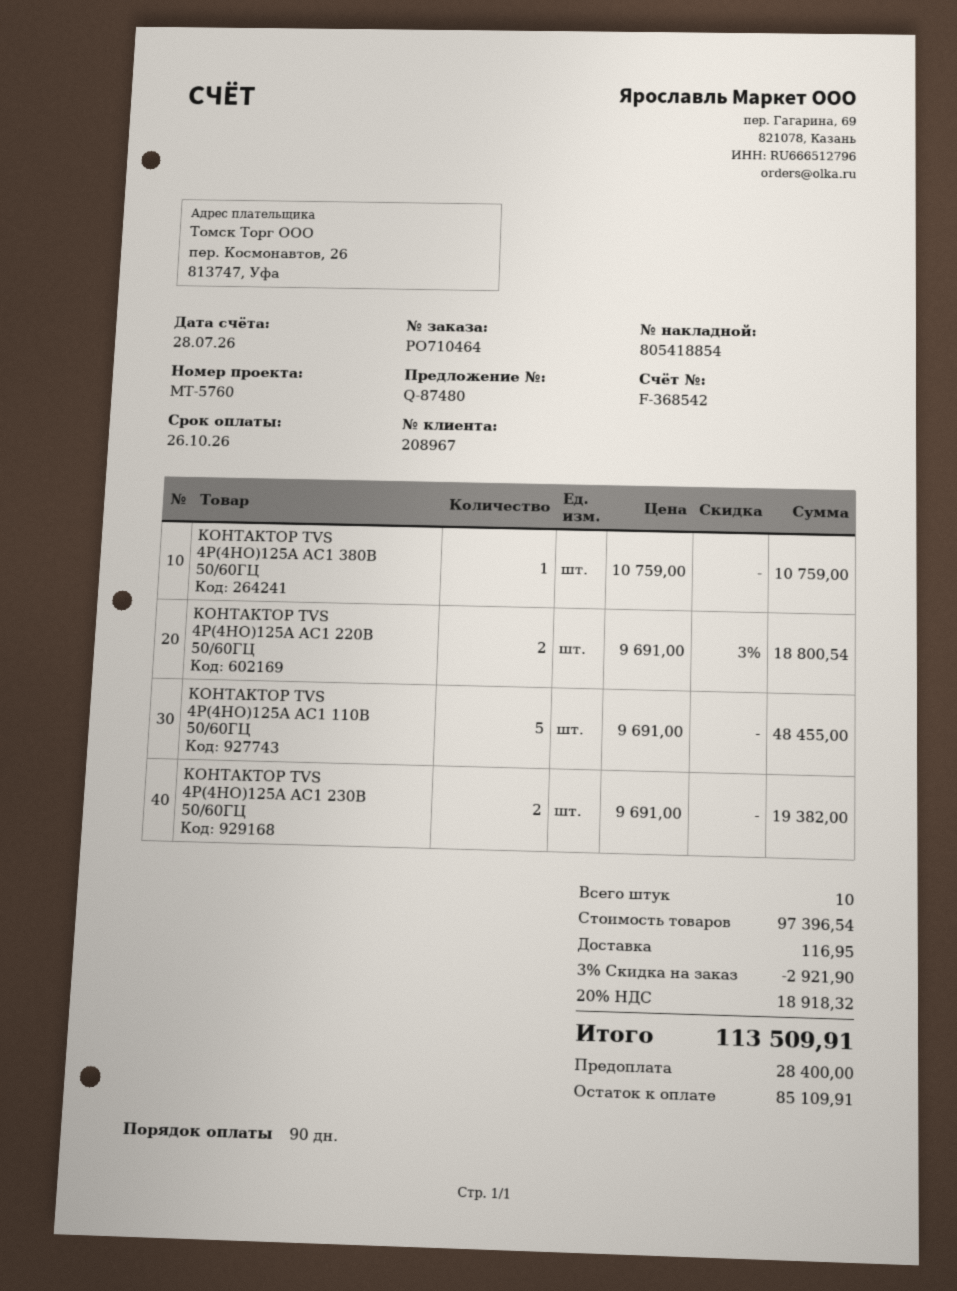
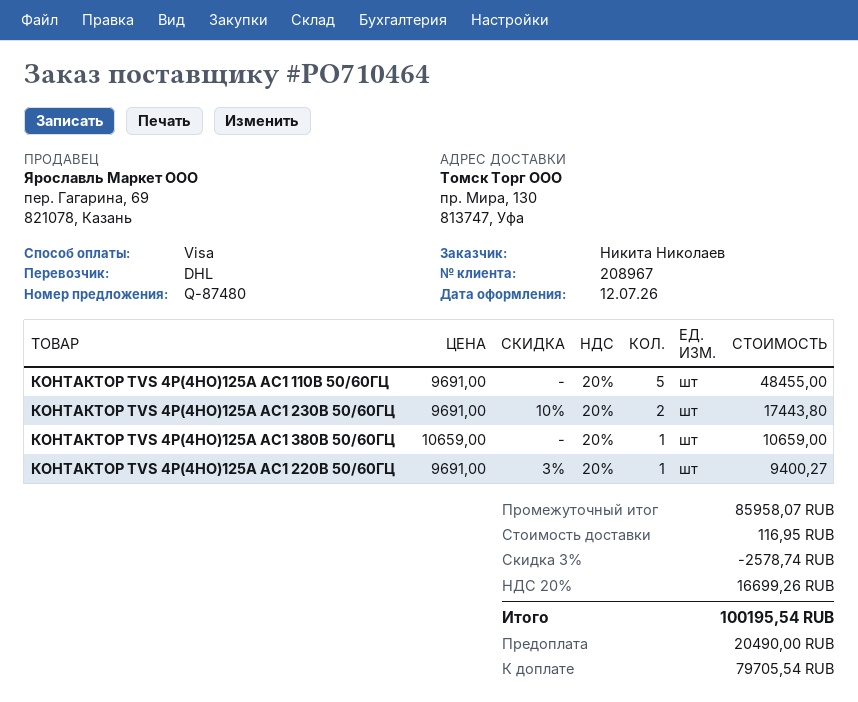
КОНТАКТОР TVS 4P(4НО)125A AC1 380В 50/60ГЦ: 1 x 10759.00 = 10759.00 -> 1 x 10659.00 = 10659.00
КОНТАКТОР TVS 4P(4НО)125A AC1 220В 50/60ГЦ: 2 x 9691.00 - 3% = 18800.54 -> 1 x 9691.00 - 3% = 9400.27
КОНТАКТОР TVS 4P(4НО)125A AC1 230В 50/60ГЦ: 2 x 9691.00 = 19382.00 -> 2 x 9691.00 - 10% = 17443.80
subtotal: 97396.54 -> 85958.07
discount: 3% = 2921.90 -> 3% = 2578.74
tax: 20% = 18918.32 -> 20% = 16699.26
total: 113509.91 -> 100195.54
deposit: 28400.00 -> 20490.00
balance: 85109.91 -> 79705.54

